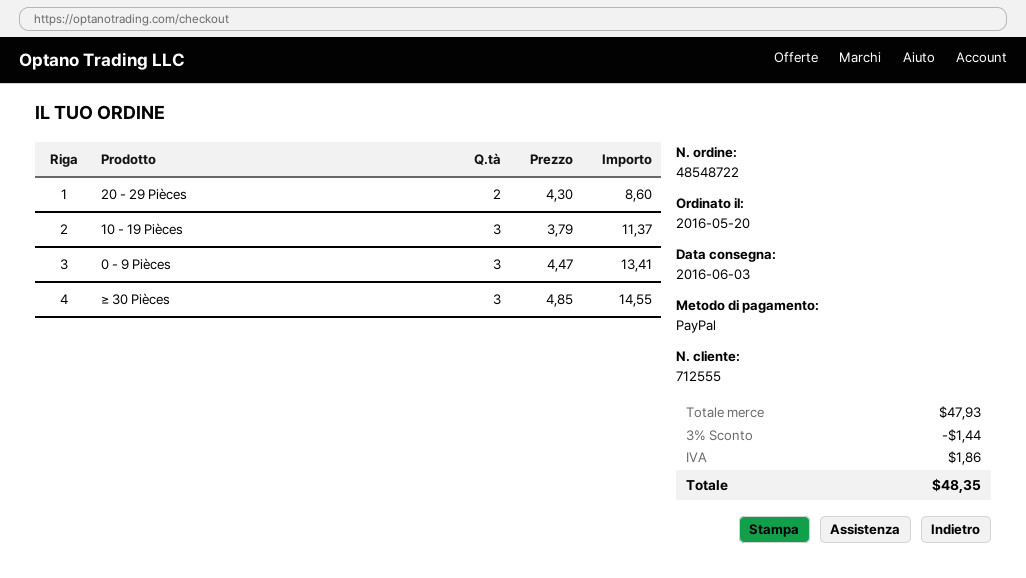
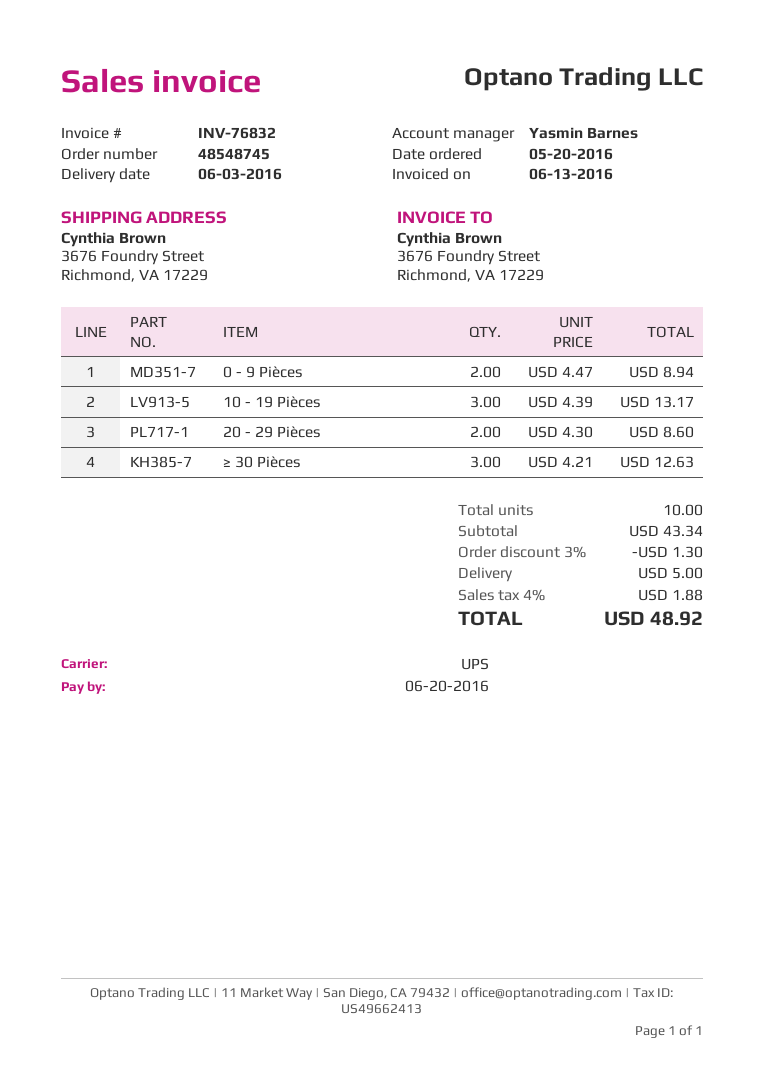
order number: 48548722 -> 48548745
10 - 19 Pièces: 3 x 3.79 = 11.37 -> 3 x 4.39 = 13.17
0 - 9 Pièces: 3 x 4.47 = 13.41 -> 2 x 4.47 = 8.94
≥ 30 Pièces: 3 x 4.85 = 14.55 -> 3 x 4.21 = 12.63
subtotal: 47.93 -> 43.34
discount: 3% = 1.44 -> 3% = 1.30
shipping: none -> 5.00
tax: 1.86 -> 1.88
total: 48.35 -> 48.92

